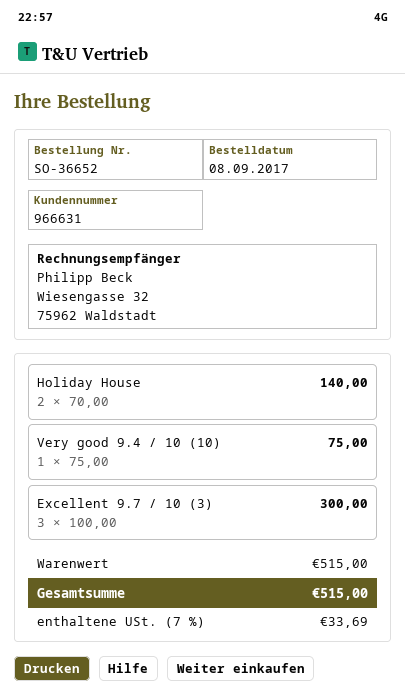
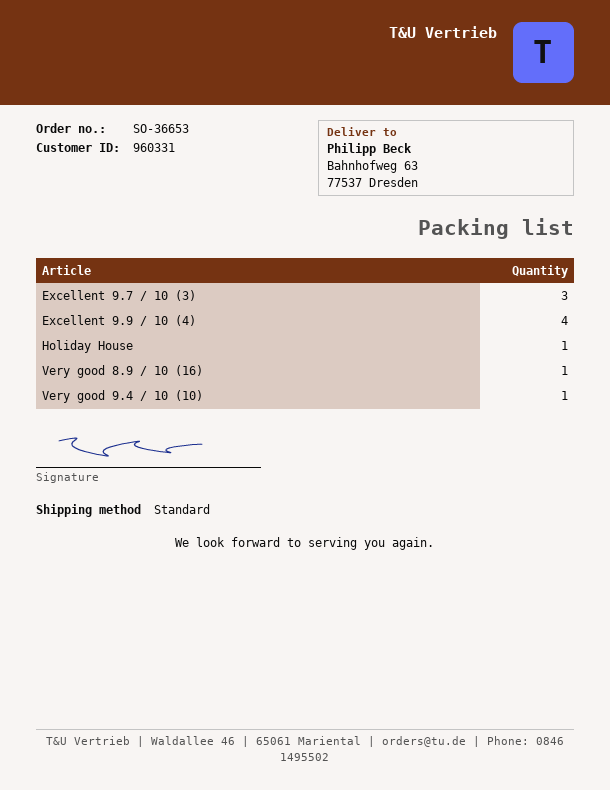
order number: SO-36652 -> SO-36653
customer number: 966631 -> 960331
Holiday House: 2 -> 1
Excellent 9.9 / 10 (4): none -> 4
Very good 8.9 / 10 (16): none -> 1

